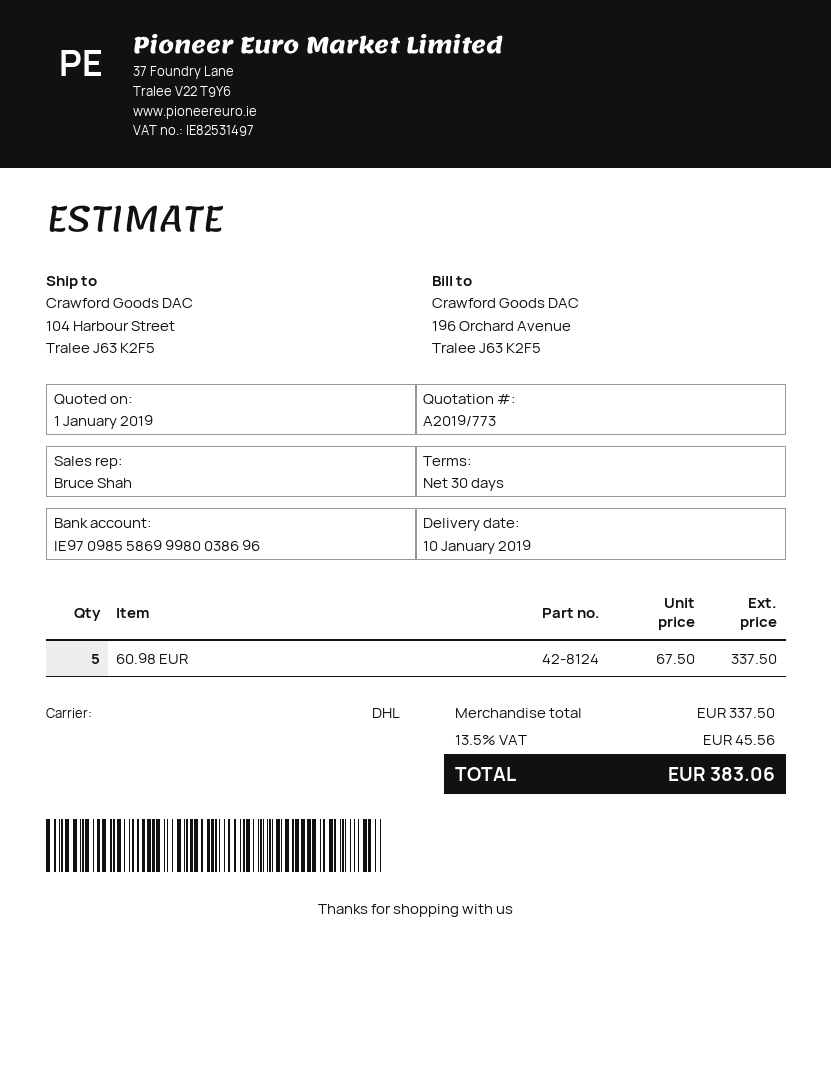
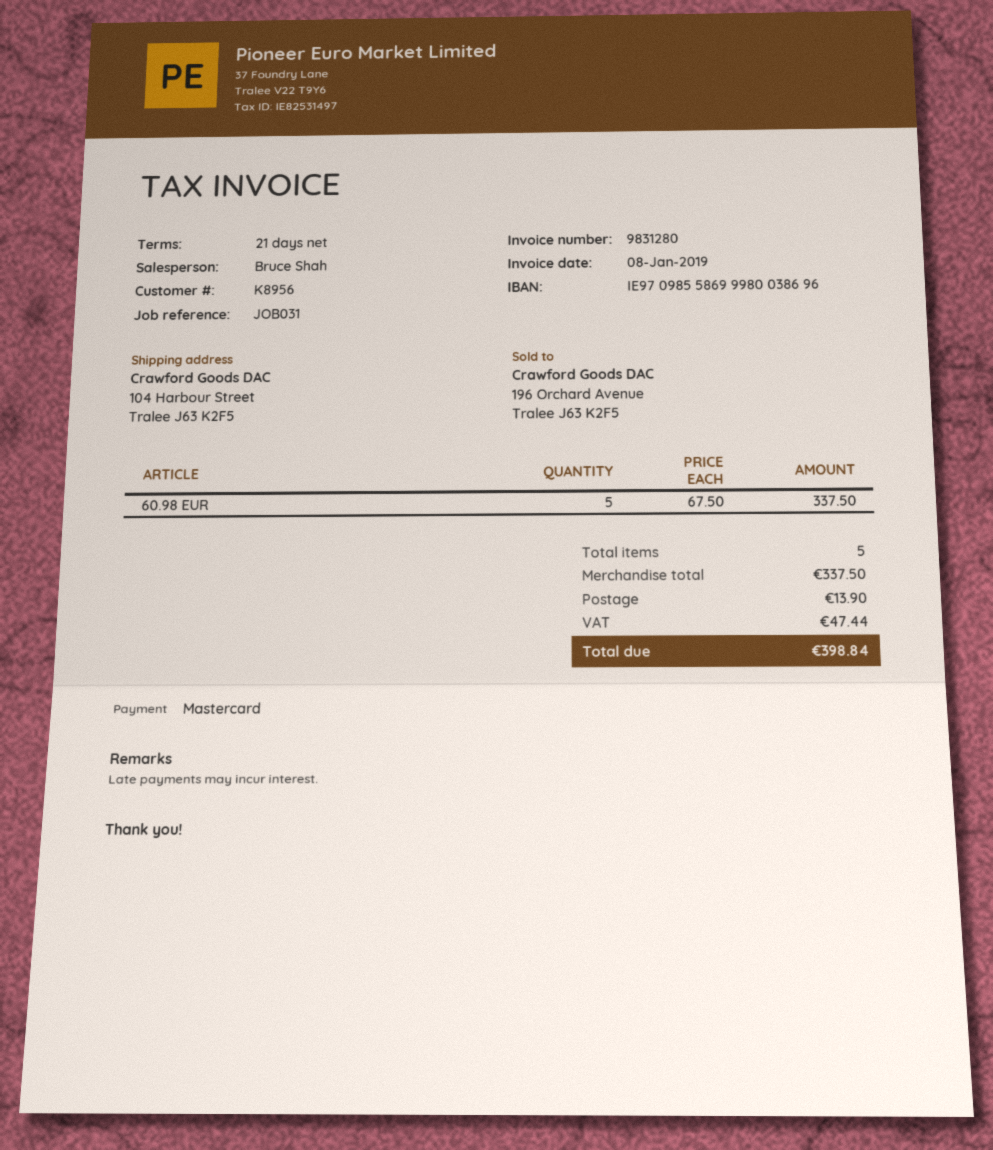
payment terms: 30 days -> 21 days
shipping: none -> 13.90
tax: 45.56 -> 47.44
total: 383.06 -> 398.84

